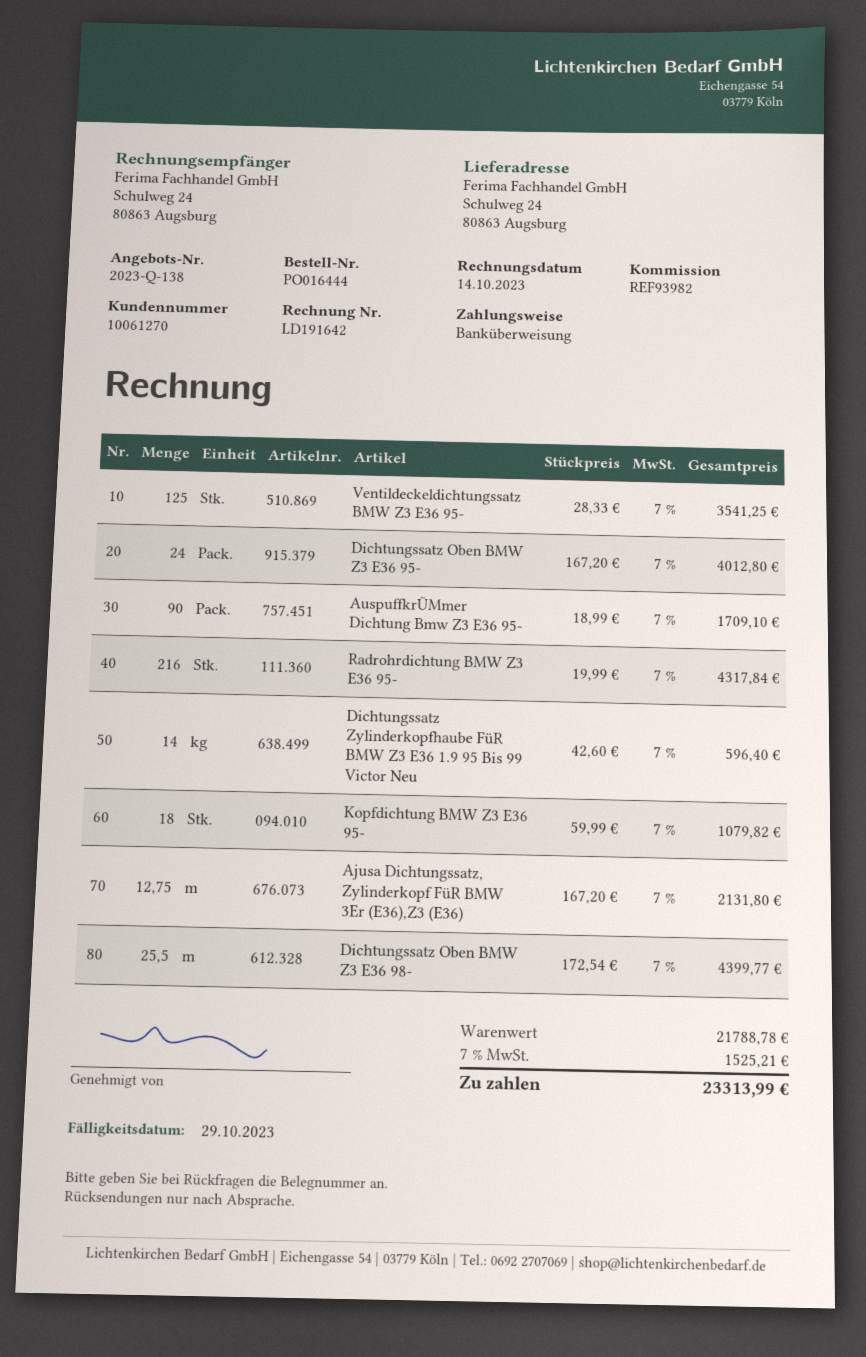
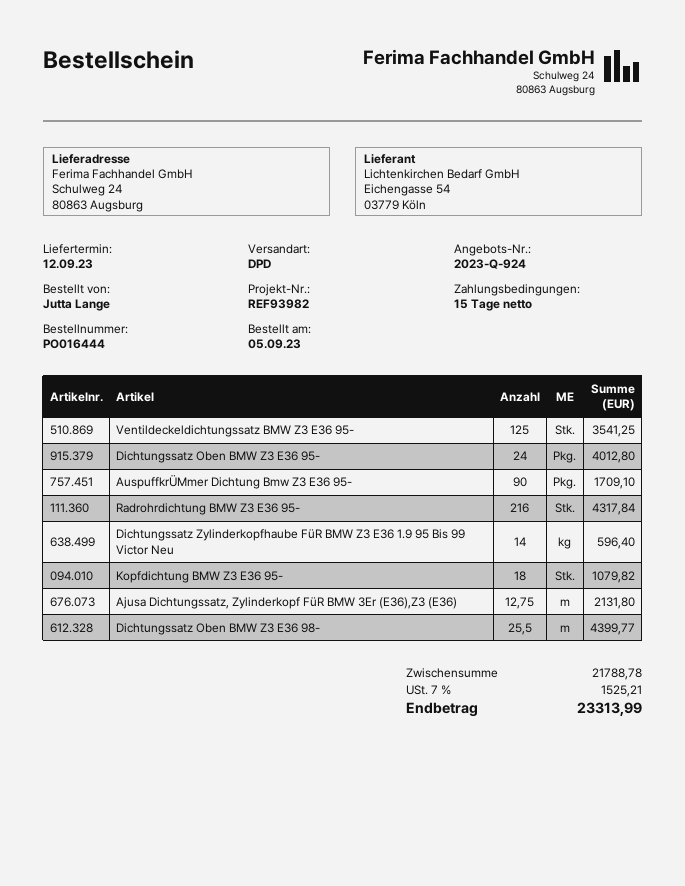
quote number: 2023-Q-138 -> 2023-Q-924

